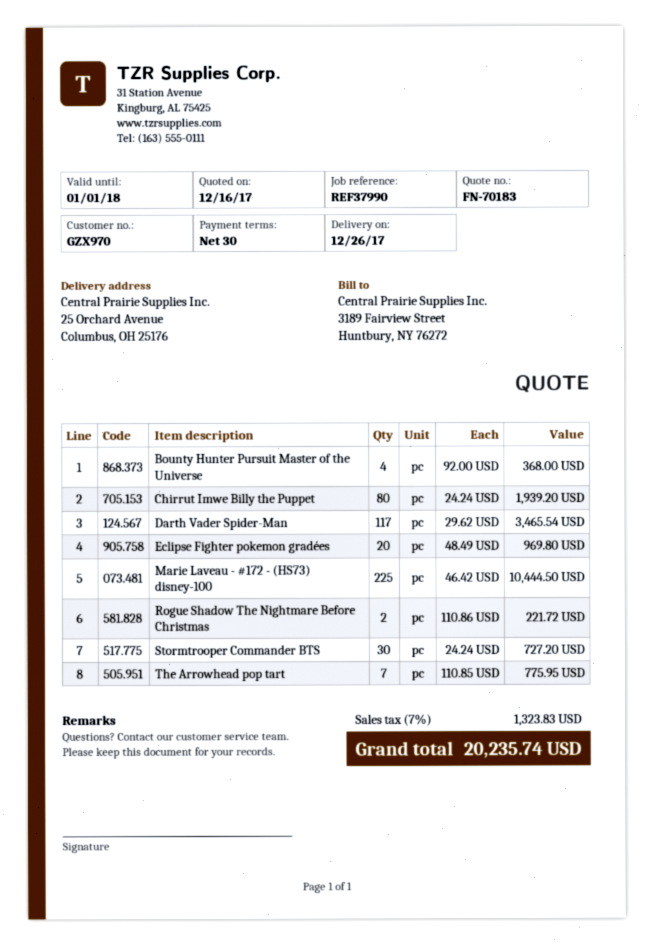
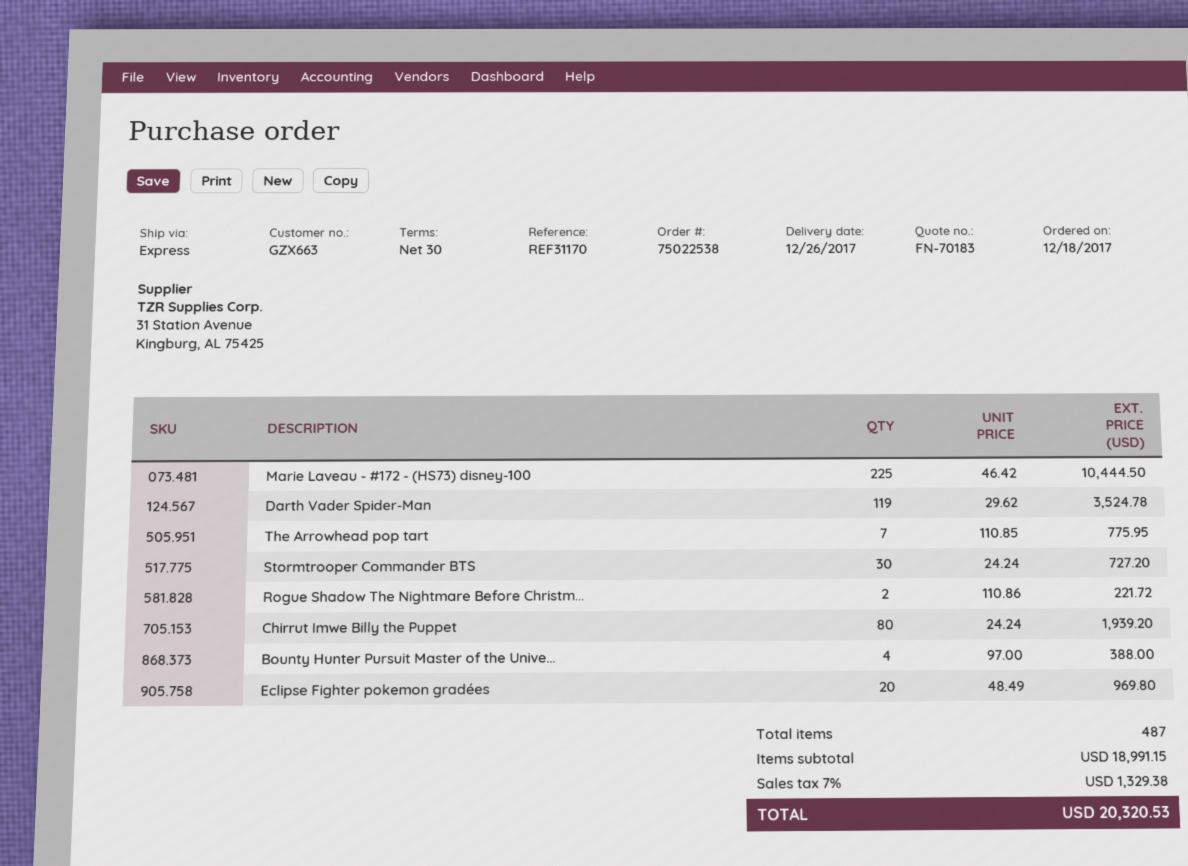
customer number: GZX970 -> GZX663
reference: REF37990 -> REF31170
Bounty Hunter Pursuit Master of the Universe: 4 x 92.00 = 368.00 -> 4 x 97.00 = 388.00
Darth Vader Spider-Man: 117 x 29.62 = 3465.54 -> 119 x 29.62 = 3524.78
tax: 7% = 1323.83 -> 7% = 1329.38
total: 20235.74 -> 20320.53

